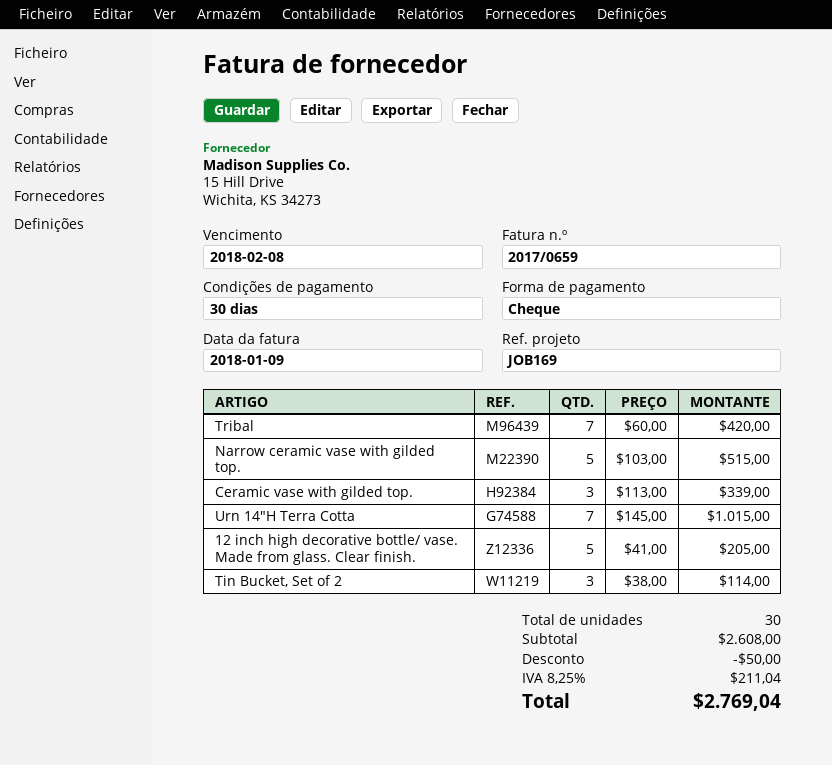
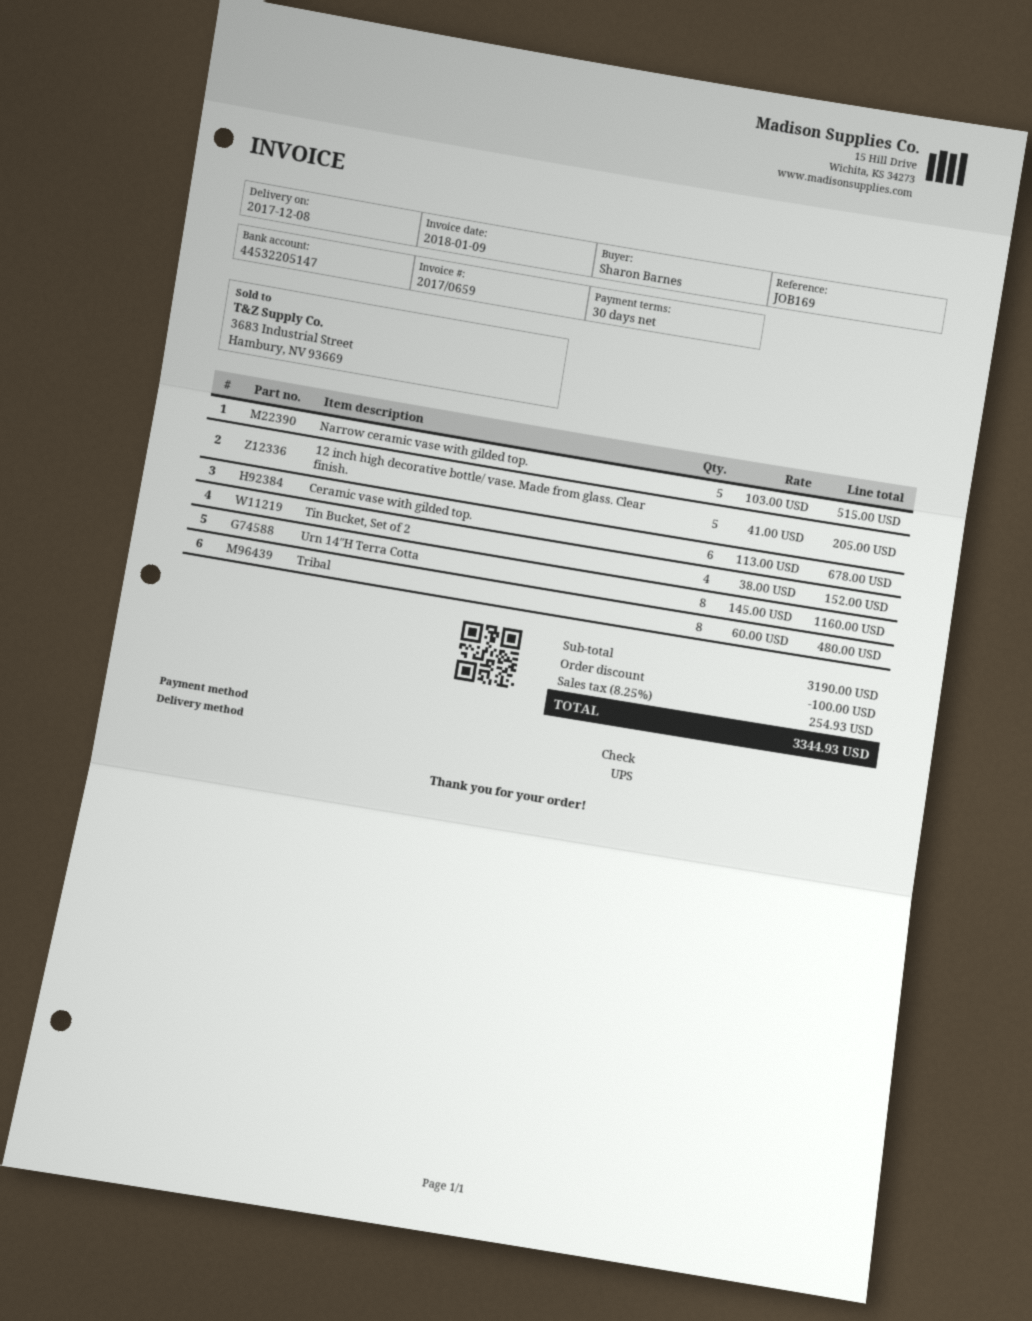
Tribal: 7 x 60.00 = 420.00 -> 8 x 60.00 = 480.00
Ceramic vase with gilded top.: 3 x 113.00 = 339.00 -> 6 x 113.00 = 678.00
Urn 14″H Terra Cotta: 7 x 145.00 = 1015.00 -> 8 x 145.00 = 1160.00
Tin Bucket, Set of 2: 3 x 38.00 = 114.00 -> 4 x 38.00 = 152.00
subtotal: 2608.00 -> 3190.00
discount: 50.00 -> 100.00
tax: 8.25% = 211.04 -> 8.25% = 254.93
total: 2769.04 -> 3344.93

